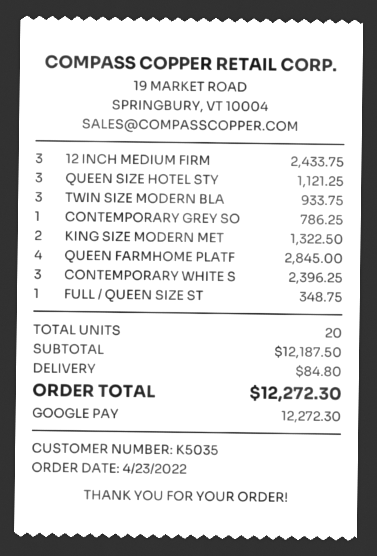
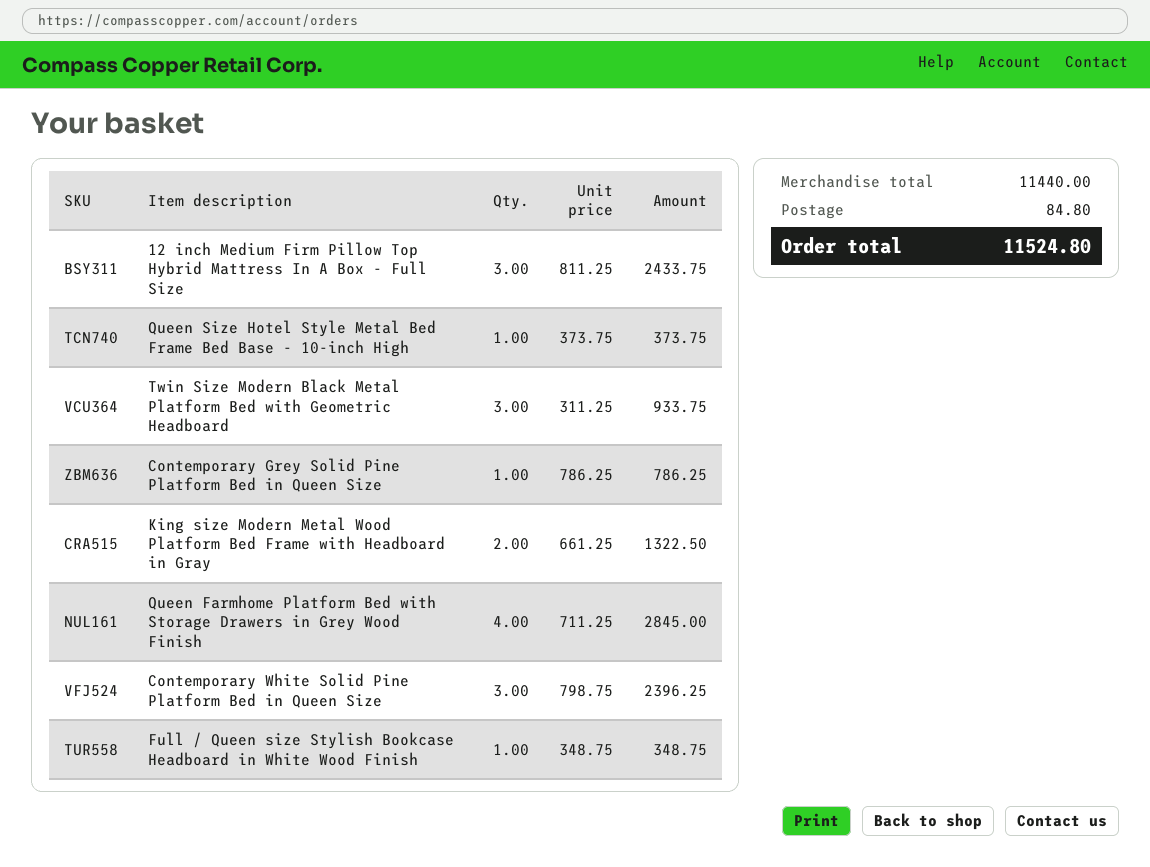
QUEEN SIZE HOTEL STY: 3 for 1121.25 -> 1 for 373.75
subtotal: 12187.50 -> 11440.00
total: 12272.30 -> 11524.80

